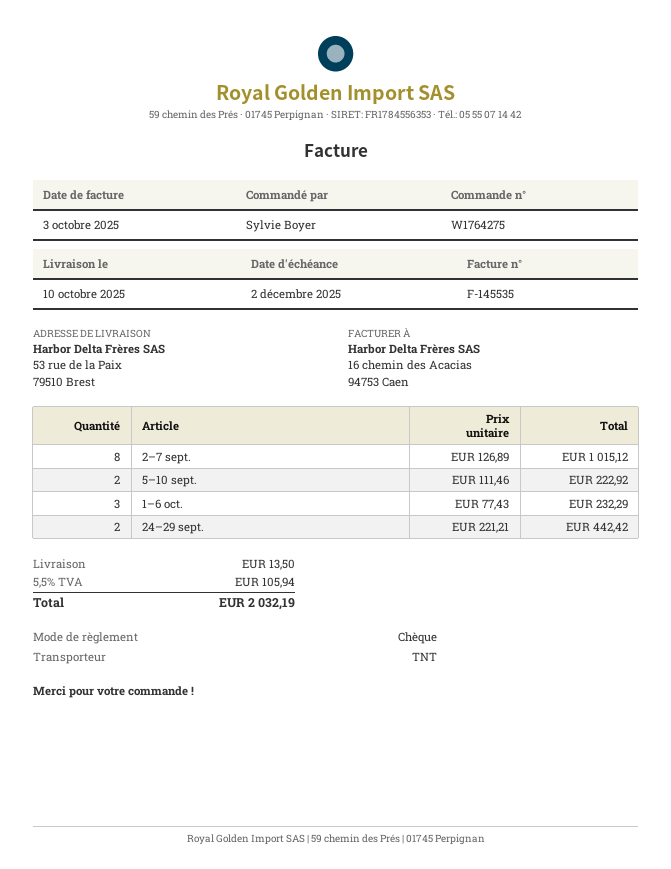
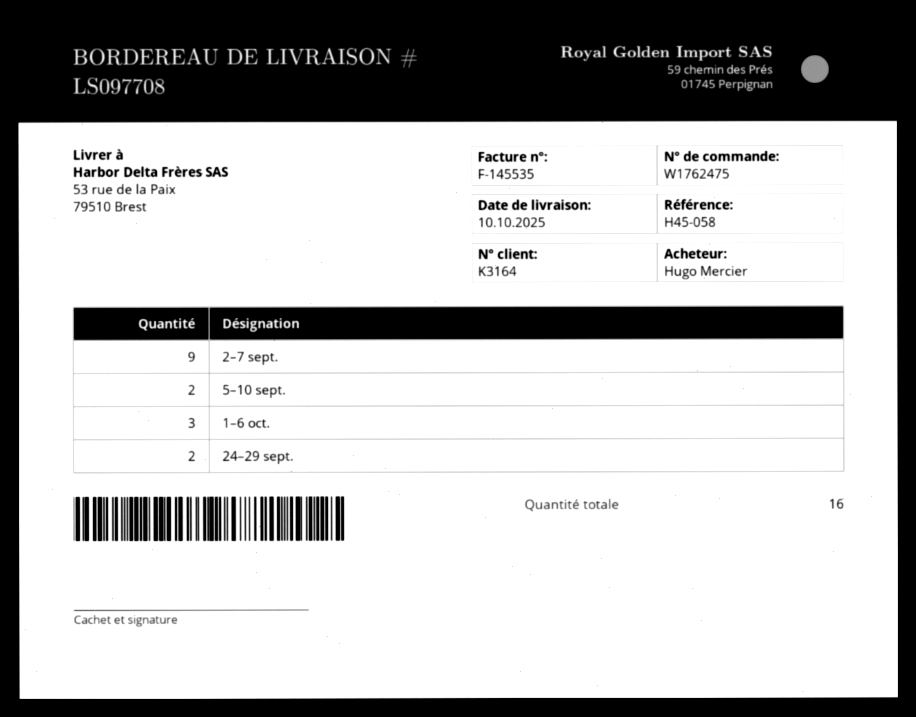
order number: W1764275 -> W1762475
ordered by: Sylvie Boyer -> Hugo Mercier
2–7 sept.: 8 -> 9

